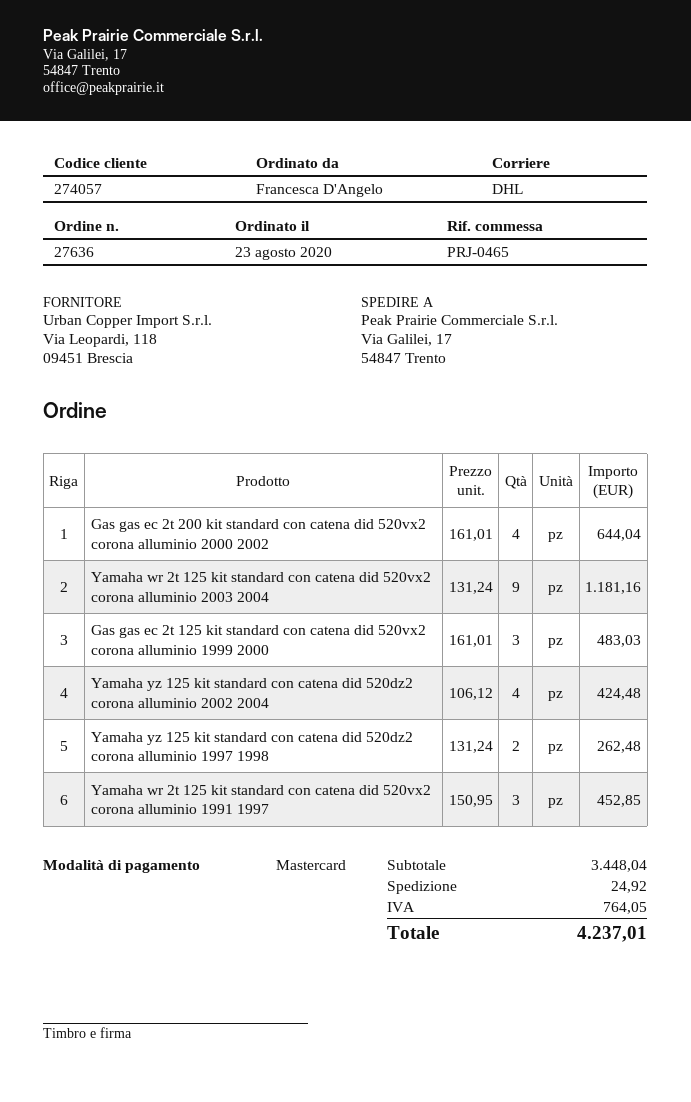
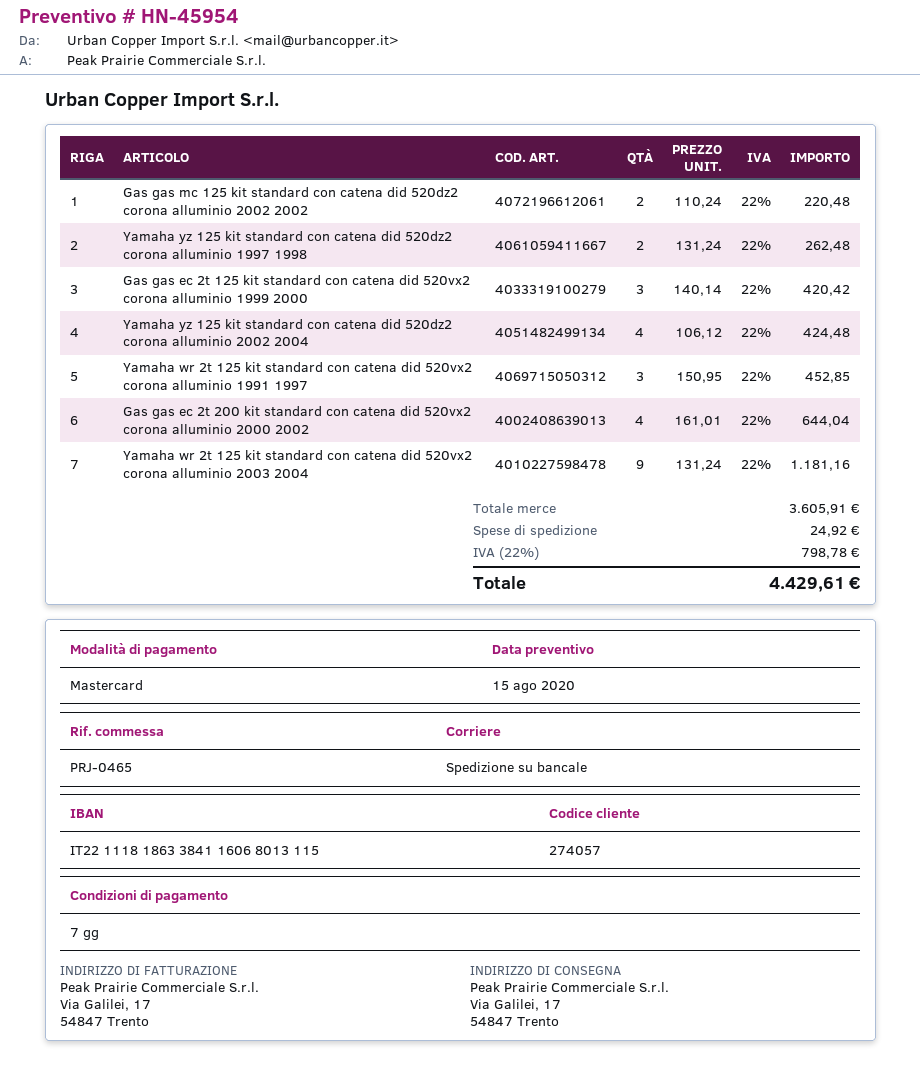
shipping method: DHL -> pallet freight
Gas gas ec 2t 125 kit standard con catena did 520vx2 corona alluminio 1999 2000: 3 x 161.01 = 483.03 -> 3 x 140.14 = 420.42
Gas gas mc 125 kit standard con catena did 520dz2 corona alluminio 2002 2002: none -> 2 x 110.24 = 220.48
subtotal: 3448.04 -> 3605.91
tax: 764.05 -> 798.78
total: 4237.01 -> 4429.61

